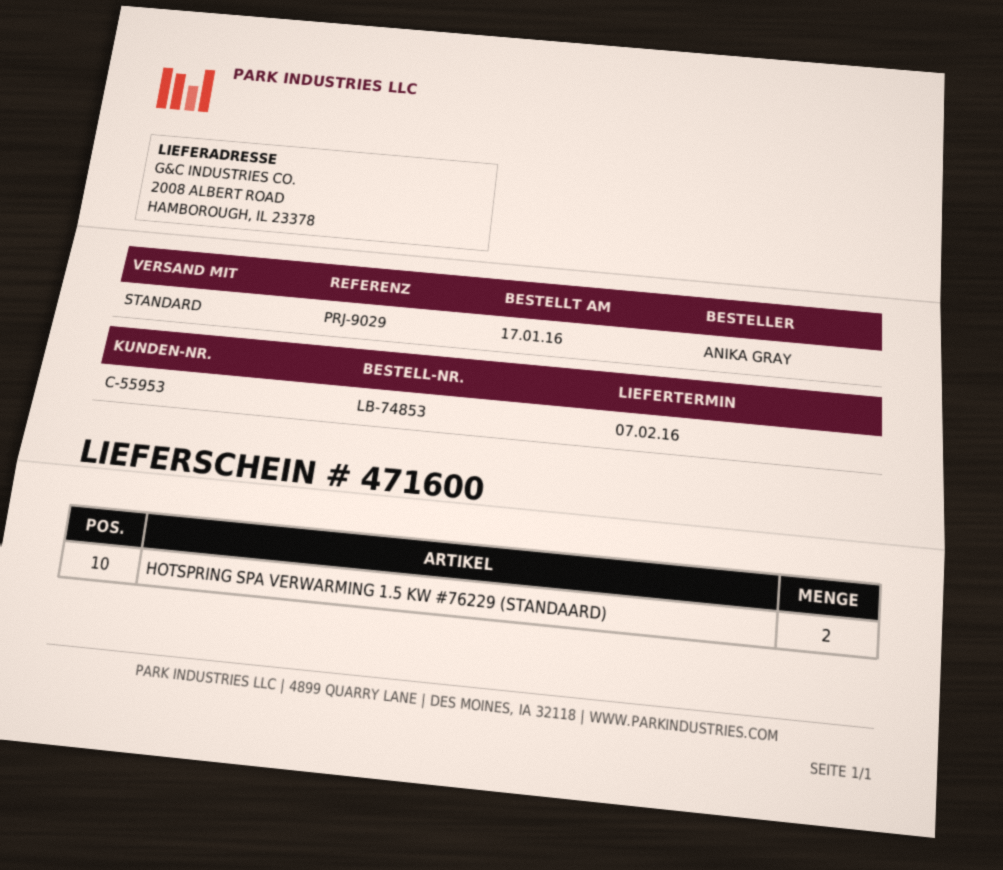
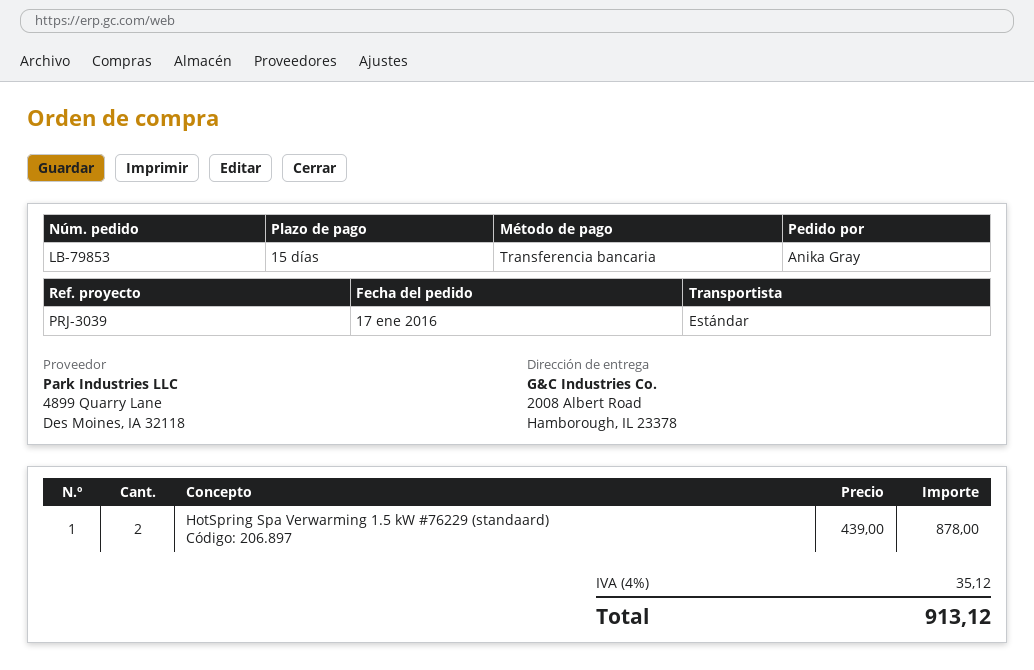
order number: LB-74853 -> LB-79853
reference: PRJ-9029 -> PRJ-3039

